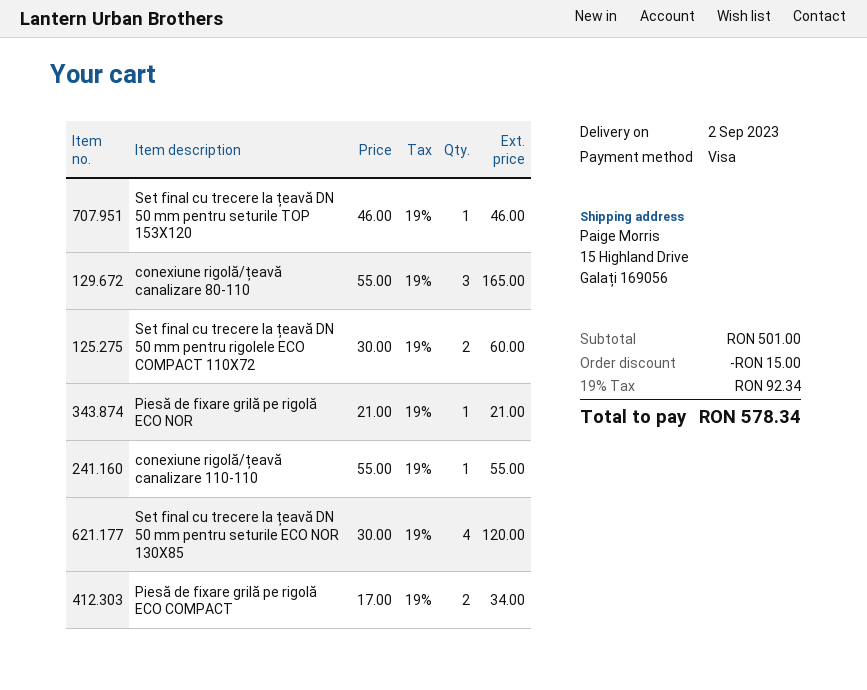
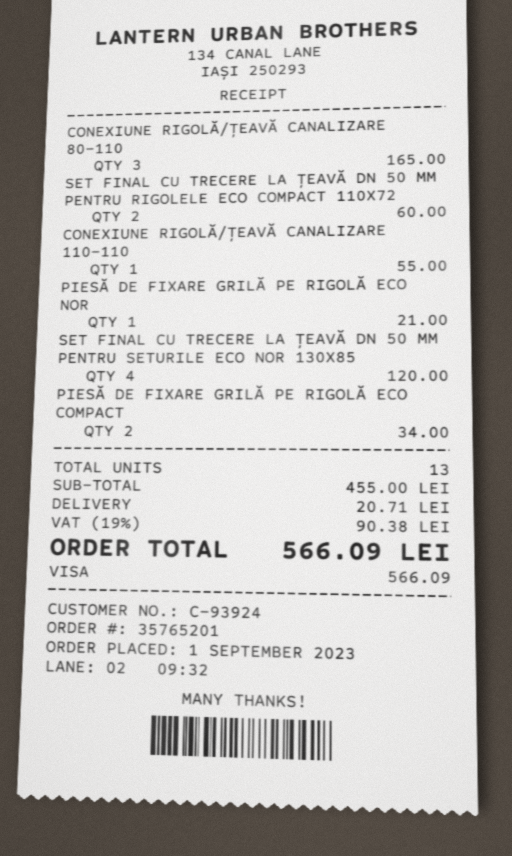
Set final cu trecere la țeavă DN 50 mm pentru seturile TOP 153X120: 1 for 46.00 -> none
subtotal: 501.00 -> 455.00
discount: 15.00 -> none
shipping: none -> 20.71
tax: 19% = 92.34 -> 19% = 90.38
total: 578.34 -> 566.09

